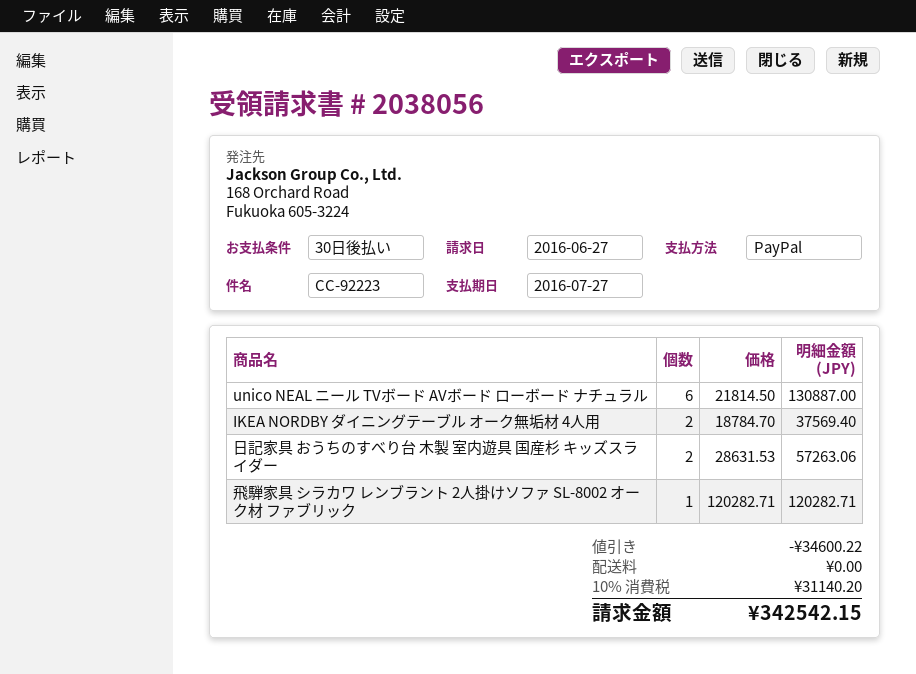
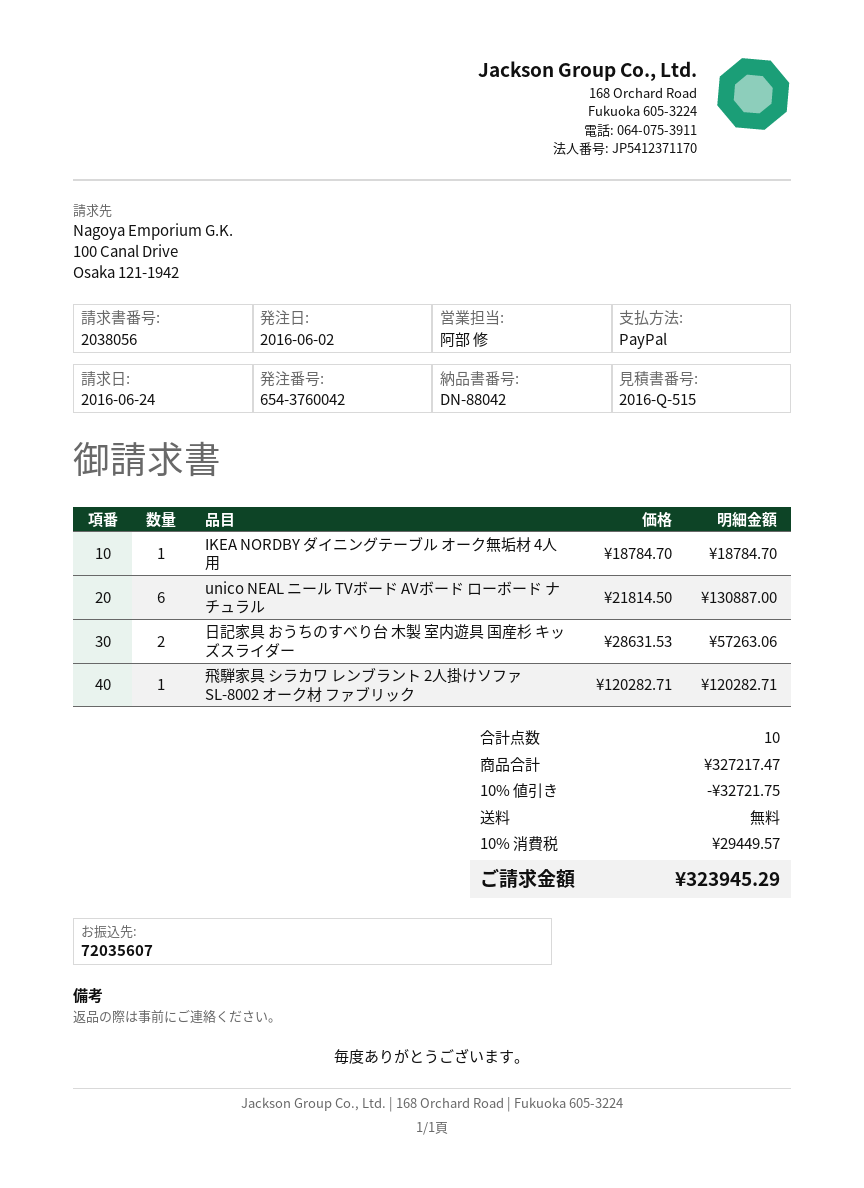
invoice date: 2016-06-27 -> 2016-06-24
IKEA NORDBY ダイニングテーブル オーク無垢材 4人用: 2 x 18784.70 = 37569.40 -> 1 x 18784.70 = 18784.70
discount: 34600.22 -> 32721.75
tax: 10% = 31140.20 -> 10% = 29449.57
total: 342542.15 -> 323945.29

